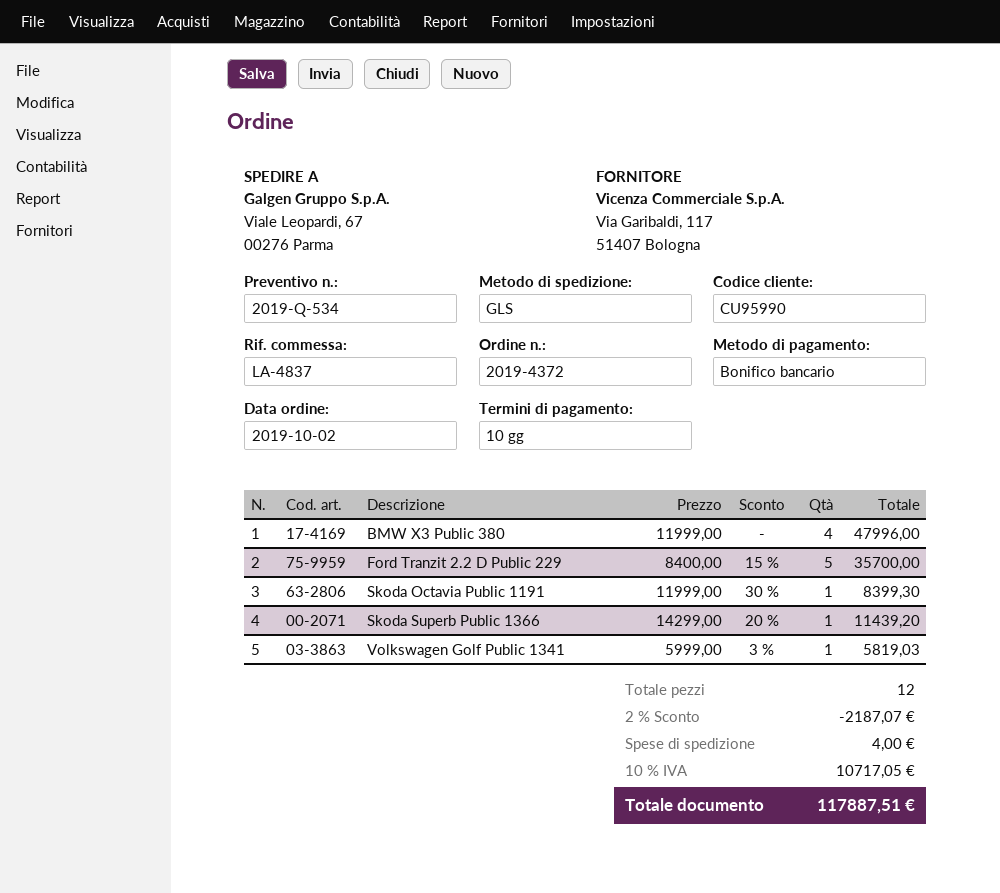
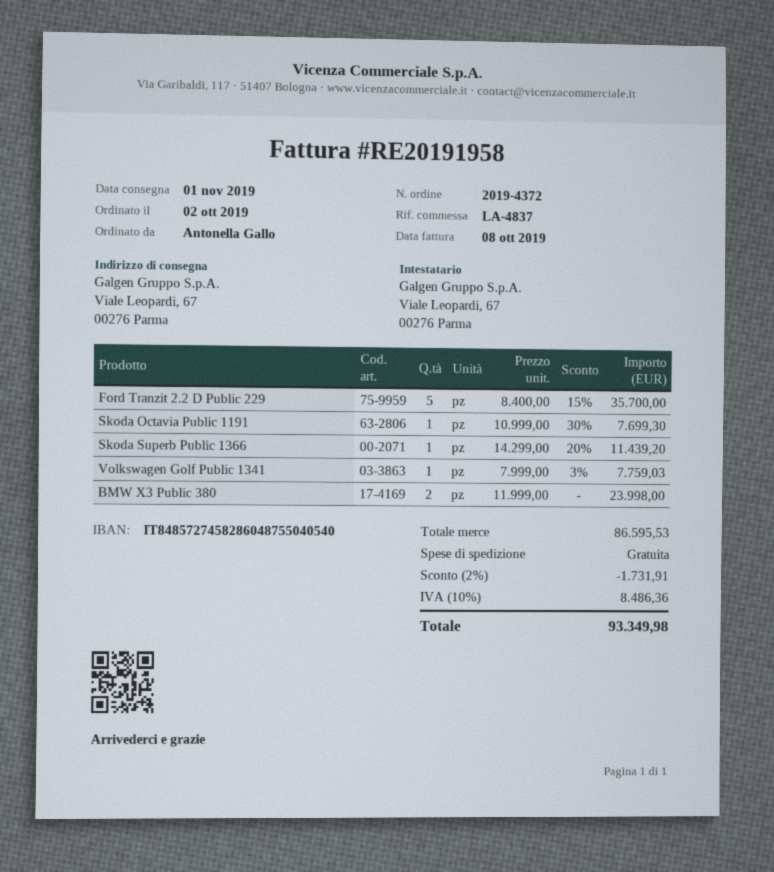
BMW X3 Public 380: 4 x 11999.00 = 47996.00 -> 2 x 11999.00 = 23998.00
Skoda Octavia Public 1191: 1 x 11999.00 - 30% = 8399.30 -> 1 x 10999.00 - 30% = 7699.30
Volkswagen Golf Public 1341: 1 x 5999.00 - 3% = 5819.03 -> 1 x 7999.00 - 3% = 7759.03
discount: 2% = 2187.07 -> 2% = 1731.91
shipping: 4.00 -> 0.00
tax: 10% = 10717.05 -> 10% = 8486.36
total: 117887.51 -> 93349.98

